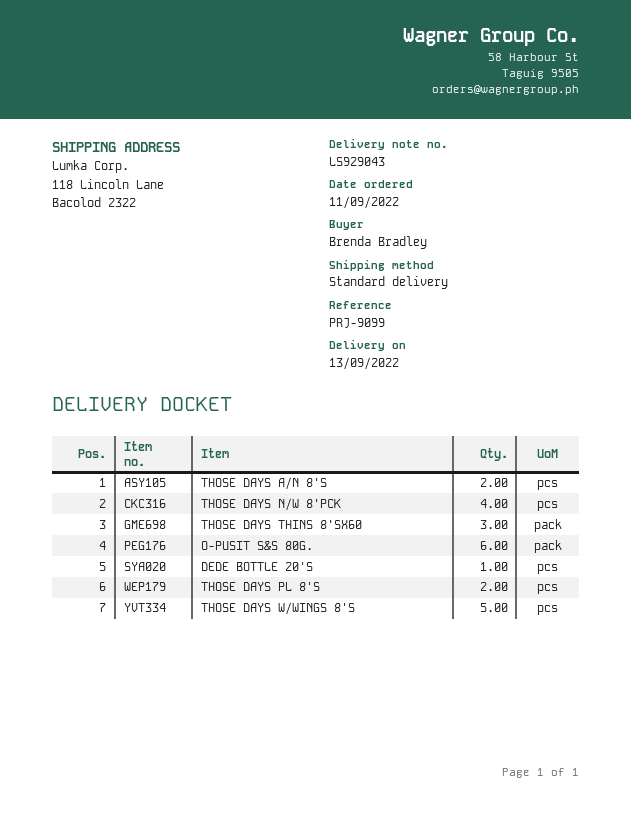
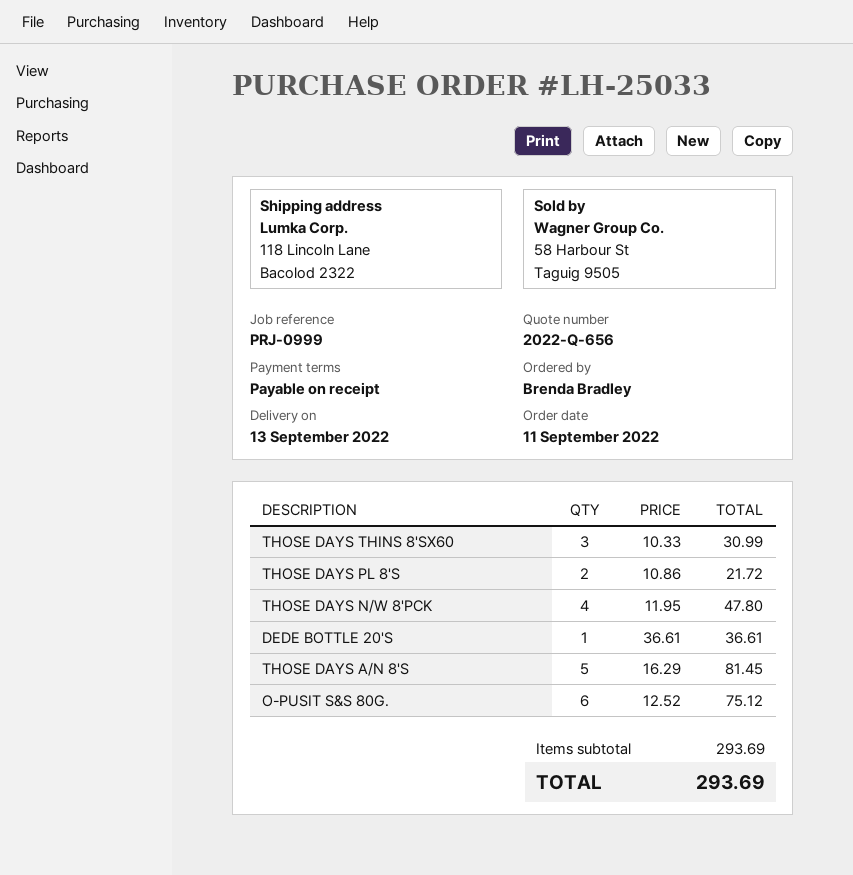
reference: PRJ-9099 -> PRJ-0999
THOSE DAYS A/N 8'S: 2 -> 5
THOSE DAYS W/WINGS 8'S: 5 -> none

